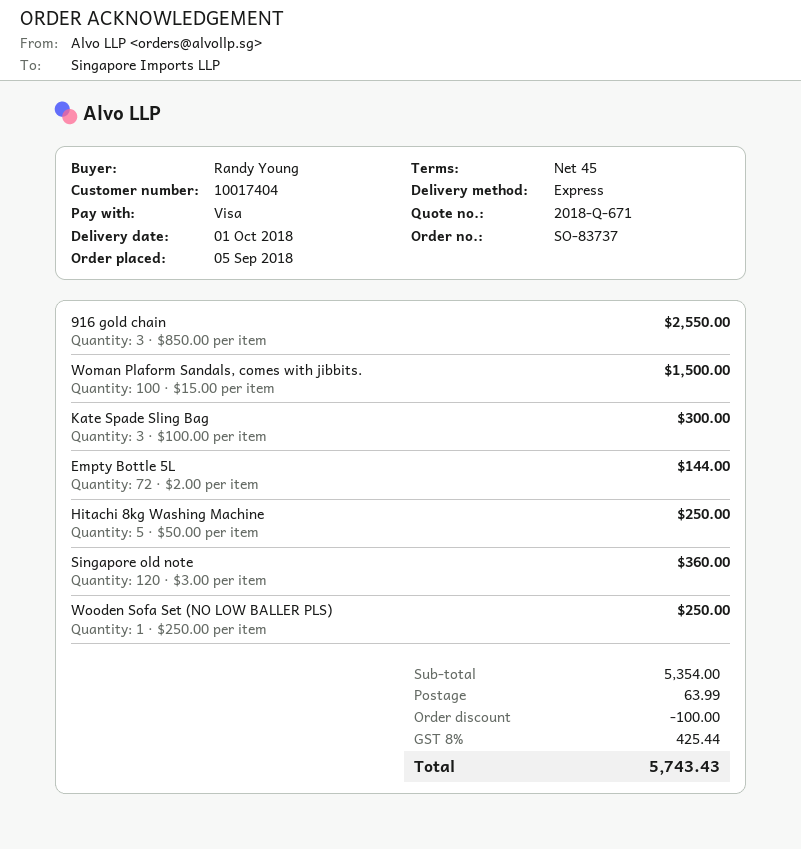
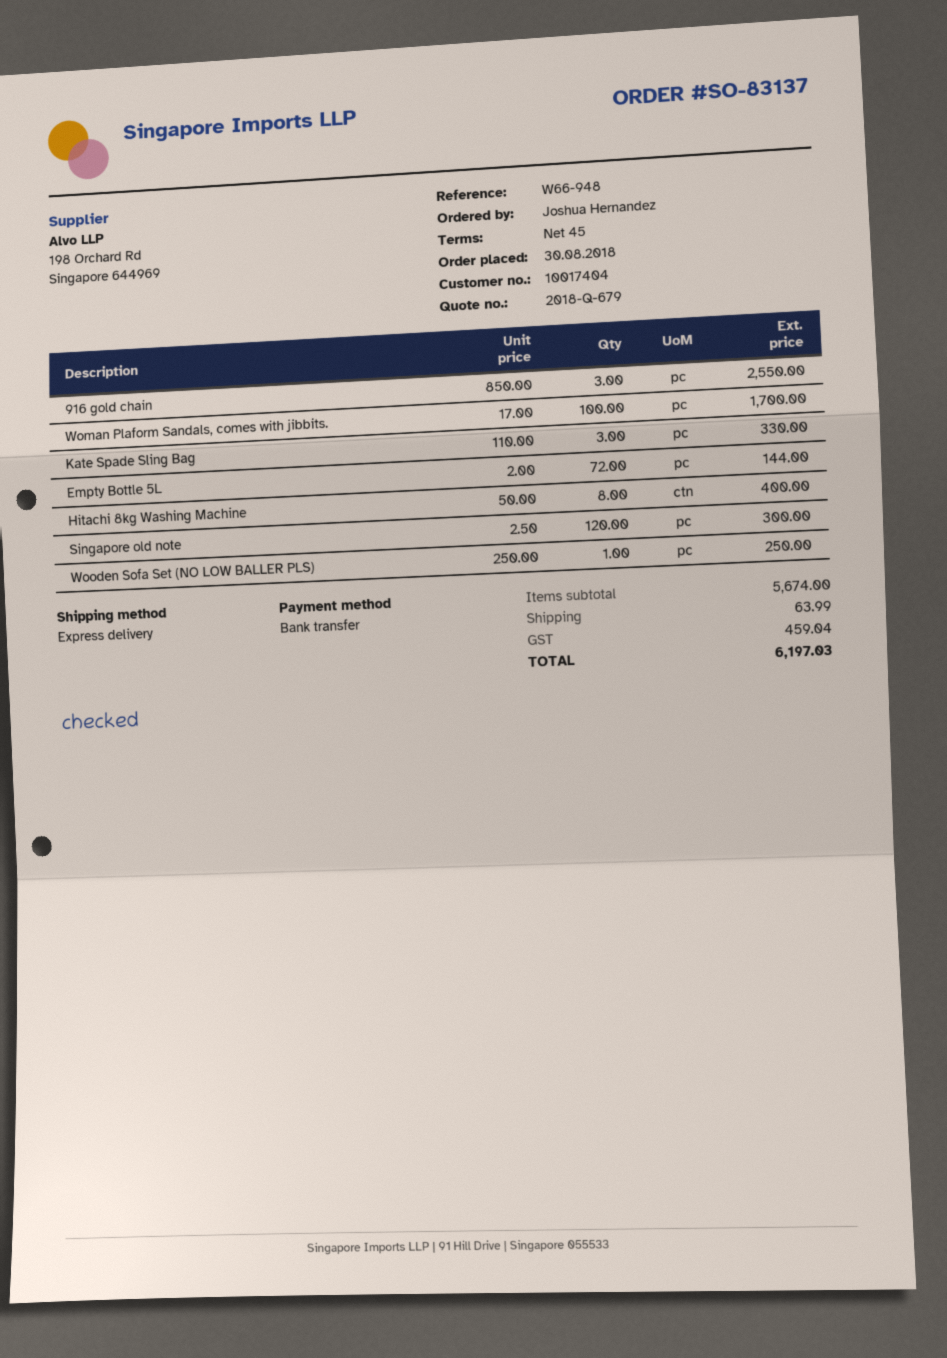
quote number: 2018-Q-671 -> 2018-Q-679
order number: SO-83737 -> SO-83137
order date: 2018-09-05 -> 2018-08-30
ordered by: Randy Young -> Joshua Hernandez
payment method: Visa -> bank transfer
Woman Plaform Sandals, comes with jibbits.: 100 x 15.00 = 1500.00 -> 100 x 17.00 = 1700.00
Kate Spade Sling Bag: 3 x 100.00 = 300.00 -> 3 x 110.00 = 330.00
Hitachi 8kg Washing Machine: 5 x 50.00 = 250.00 -> 8 x 50.00 = 400.00
Singapore old note: 120 x 3.00 = 360.00 -> 120 x 2.50 = 300.00
subtotal: 5354.00 -> 5674.00
discount: 100.00 -> none
tax: 425.44 -> 459.04
total: 5743.43 -> 6197.03

